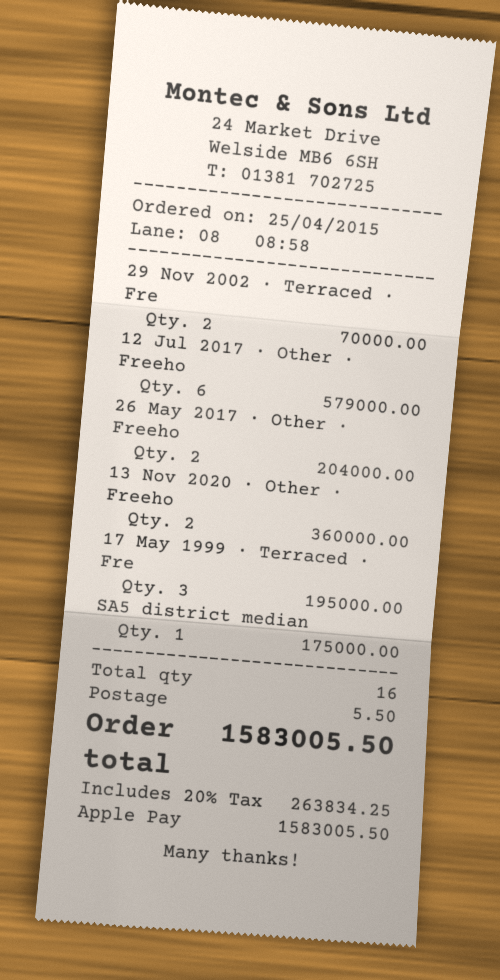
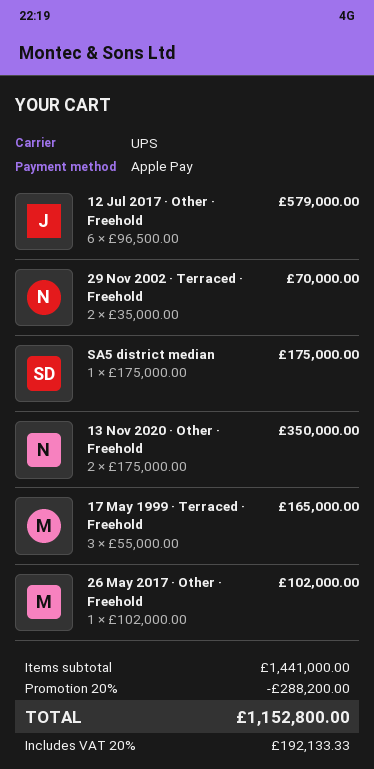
26 May 2017 · Other · Freeho: 2 for 204000.00 -> 1 for 102000.00
13 Nov 2020 · Other · Freeho: 2 for 360000.00 -> 2 for 350000.00
17 May 1999 · Terraced · Fre: 3 for 195000.00 -> 3 for 165000.00
discount: none -> 20% = 288200.00
shipping: 5.50 -> none
tax: 20% = 263834.25 -> 20% = 192133.33
total: 1583005.50 -> 1152800.00

